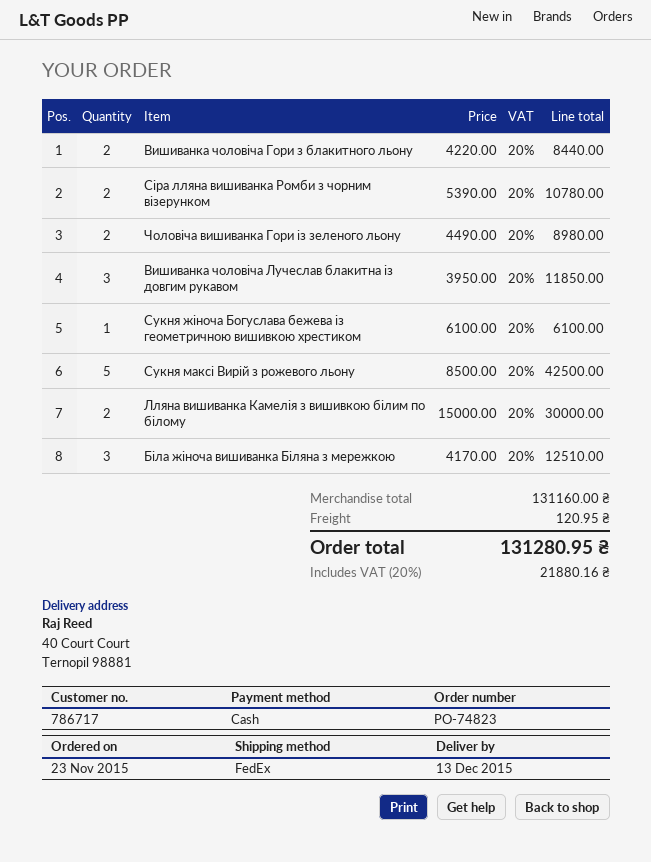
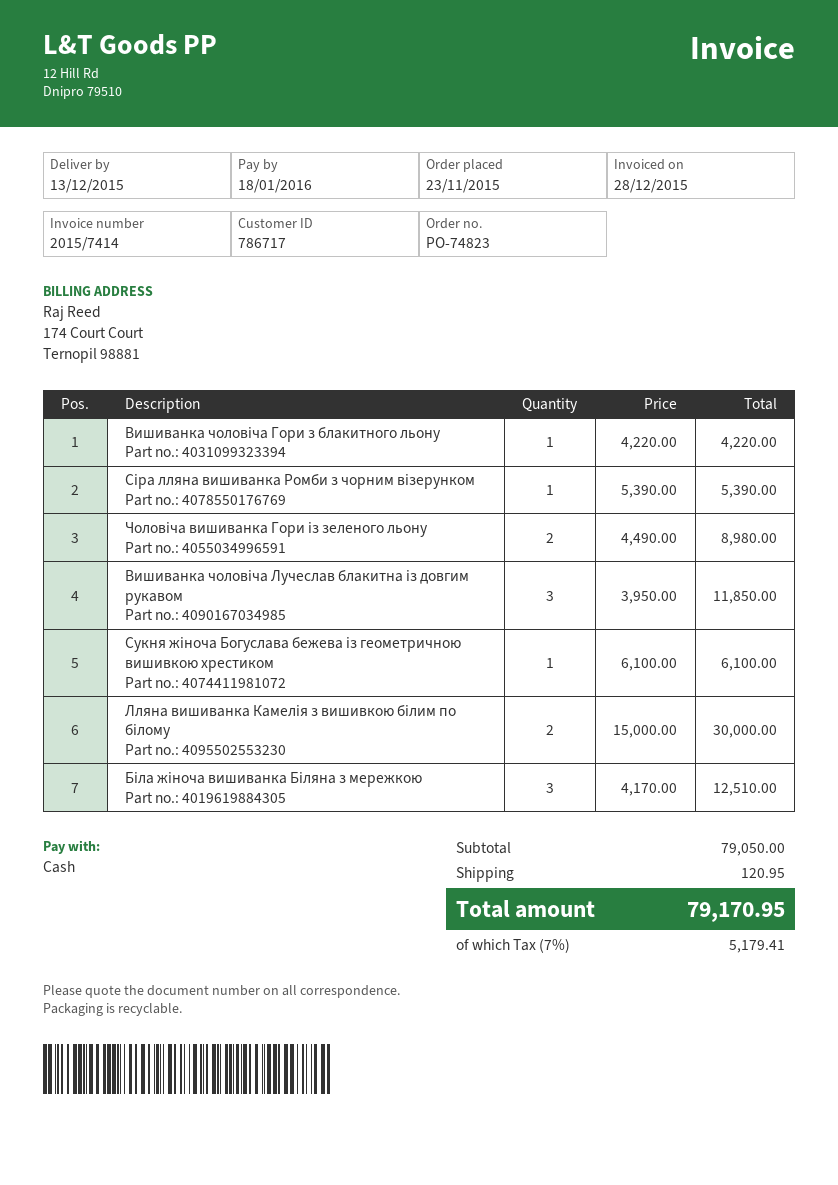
Вишиванка чоловіча Гори з блакитного льону: 2 x 4220.00 = 8440.00 -> 1 x 4220.00 = 4220.00
Сіра лляна вишиванка Ромби з чорним візерунком: 2 x 5390.00 = 10780.00 -> 1 x 5390.00 = 5390.00
Сукня максі Вирій з рожевого льону: 5 x 8500.00 = 42500.00 -> none
subtotal: 131160.00 -> 79050.00
tax: 20% = 21880.16 -> 7% = 5179.41
total: 131280.95 -> 79170.95

